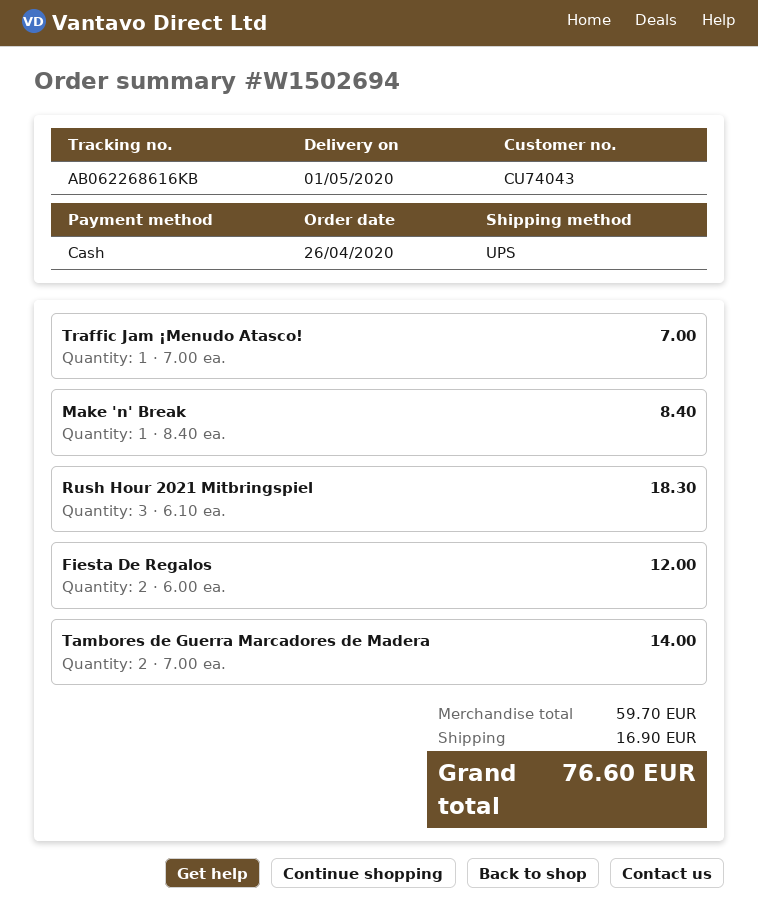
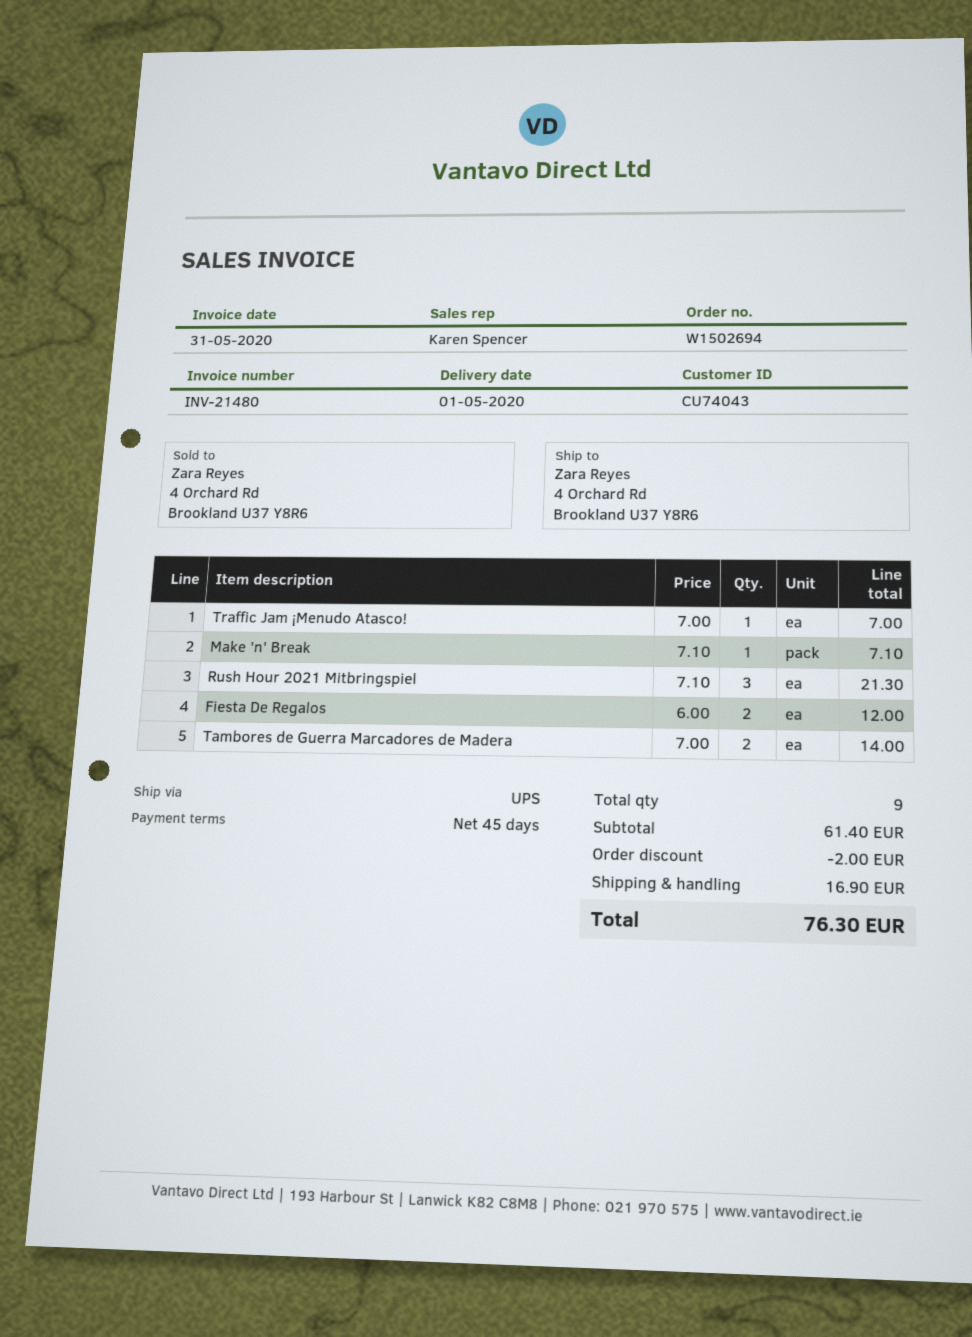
Make 'n' Break: 1 x 8.40 = 8.40 -> 1 x 7.10 = 7.10
Rush Hour 2021 Mitbringspiel: 3 x 6.10 = 18.30 -> 3 x 7.10 = 21.30
subtotal: 59.70 -> 61.40
discount: none -> 2.00
total: 76.60 -> 76.30

